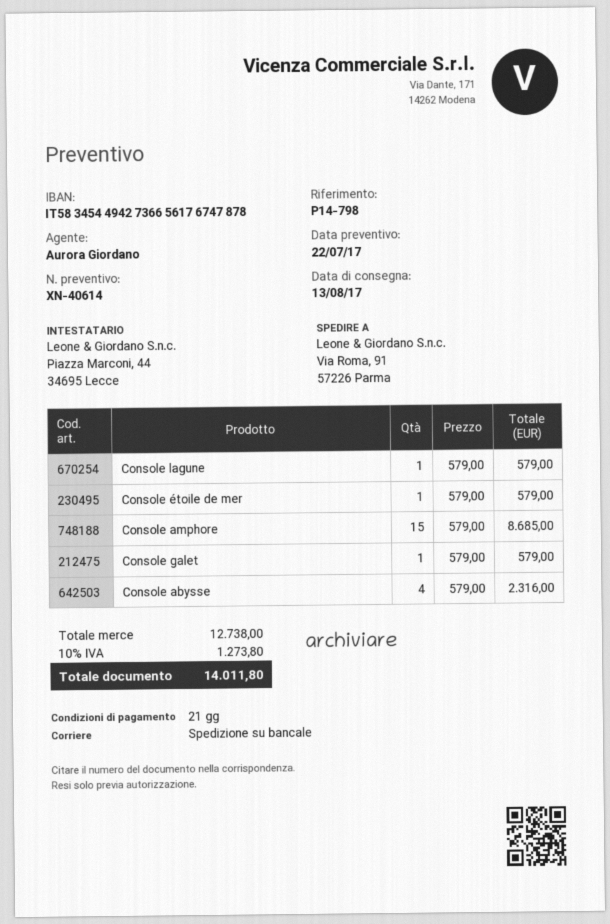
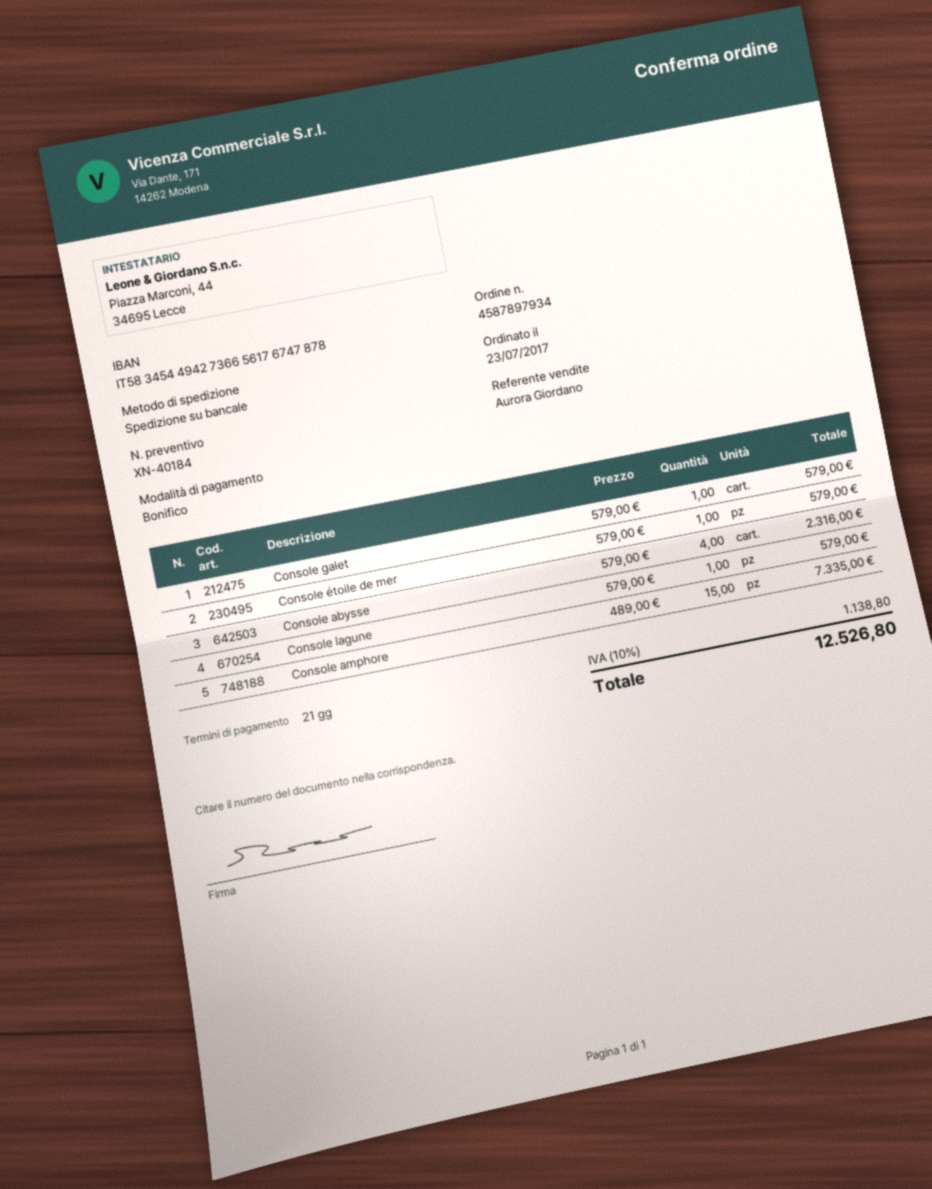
quote number: XN-40614 -> XN-40184
Console amphore: 15 x 579.00 = 8685.00 -> 15 x 489.00 = 7335.00
tax: 10% = 1273.80 -> 10% = 1138.80
total: 14011.80 -> 12526.80

